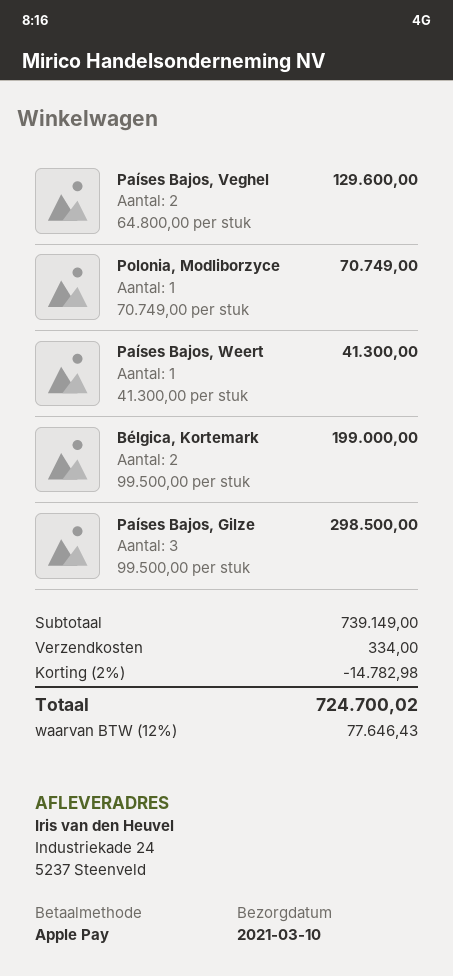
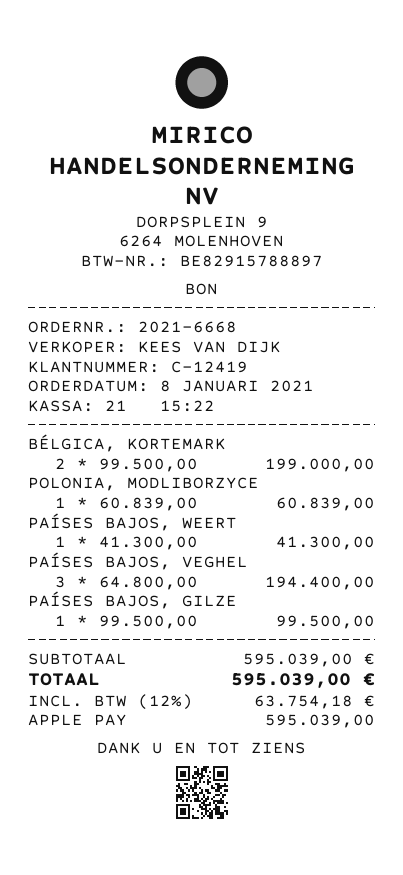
Países Bajos, Veghel: 2 x 64800.00 = 129600.00 -> 3 x 64800.00 = 194400.00
Polonia, Modliborzyce: 1 x 70749.00 = 70749.00 -> 1 x 60839.00 = 60839.00
Países Bajos, Gilze: 3 x 99500.00 = 298500.00 -> 1 x 99500.00 = 99500.00
subtotal: 739149.00 -> 595039.00
discount: 2% = 14782.98 -> none
shipping: 334.00 -> none
tax: 12% = 77646.43 -> 12% = 63754.18
total: 724700.02 -> 595039.00

